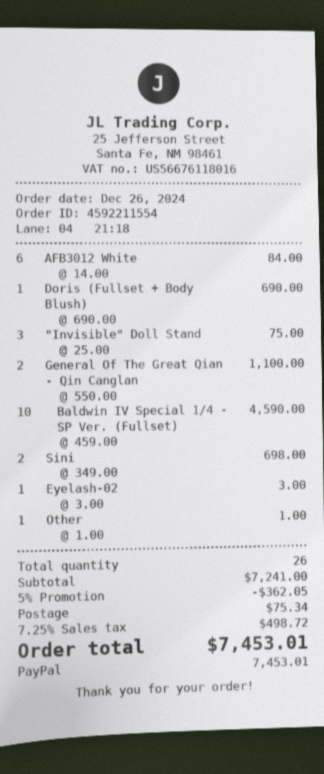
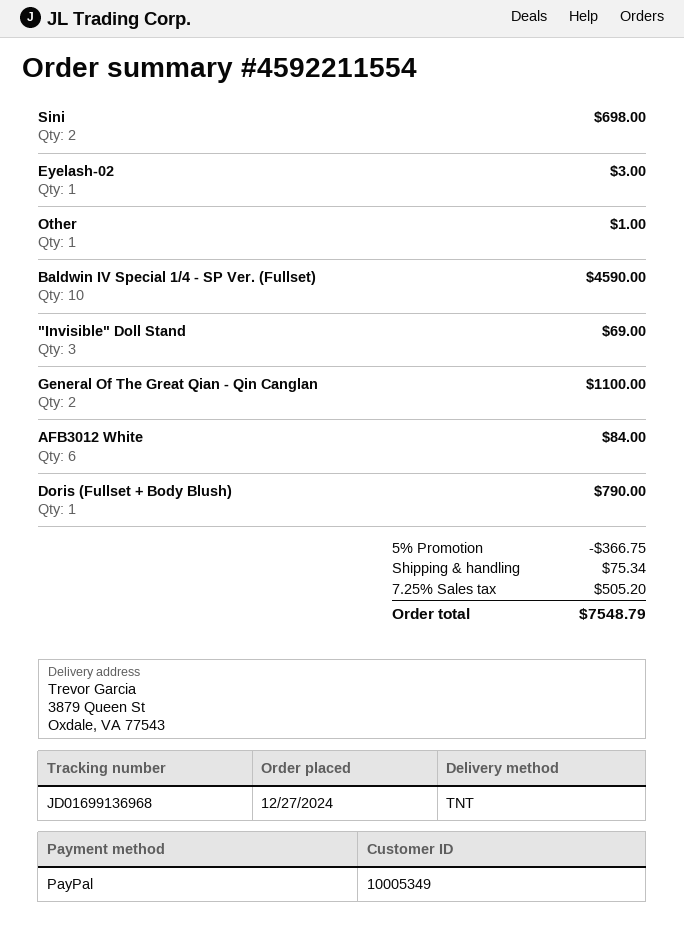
order date: 2024-12-26 -> 2024-12-27
Doris (Fullset + Body Blush): 1 for 690.00 -> 1 for 790.00
"Invisible" Doll Stand: 3 for 75.00 -> 3 for 69.00
discount: 5% = 362.05 -> 5% = 366.75
tax: 7.25% = 498.72 -> 7.25% = 505.20
total: 7453.01 -> 7548.79

